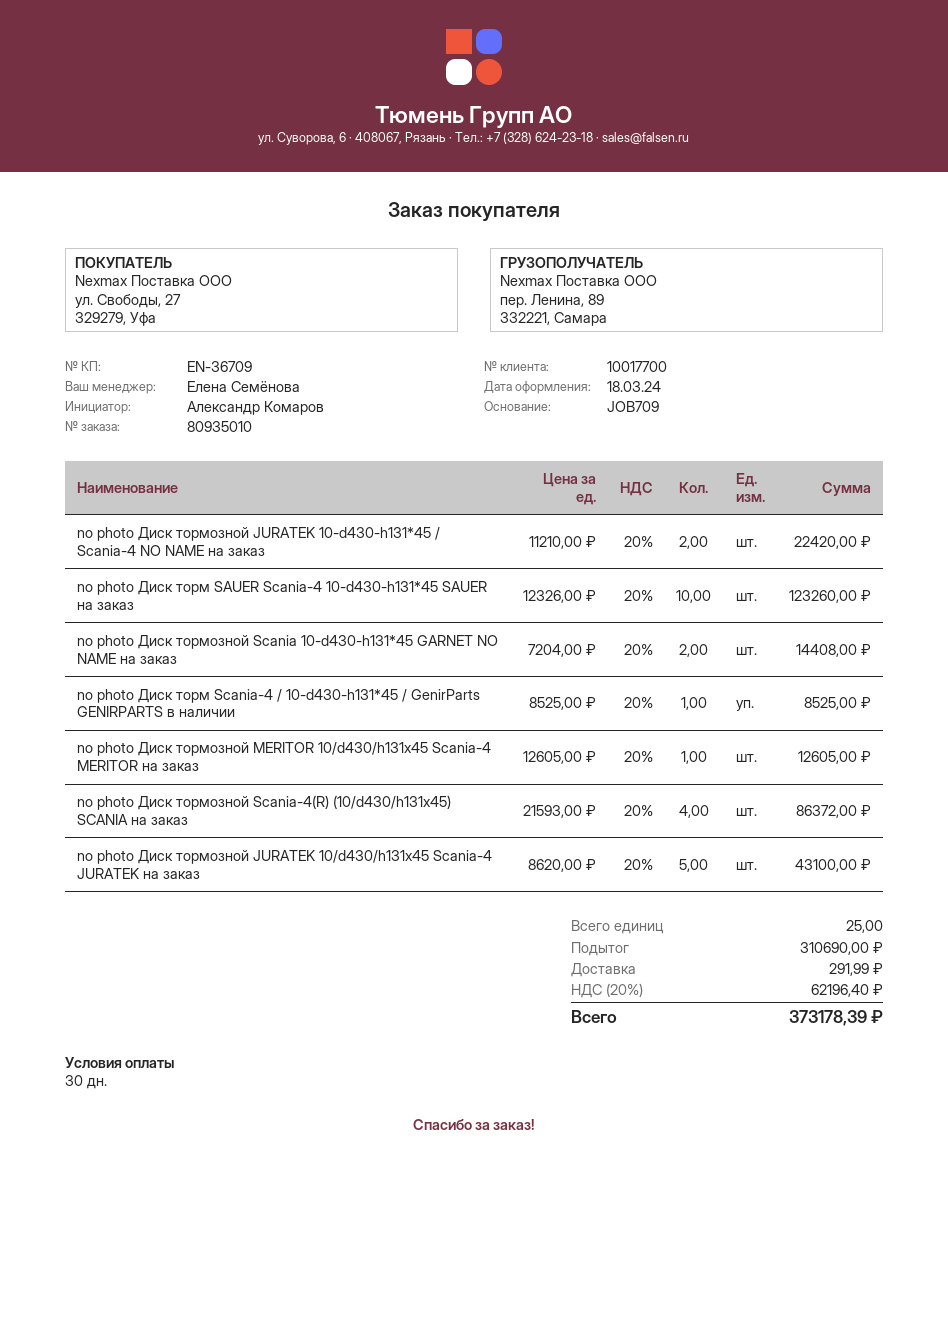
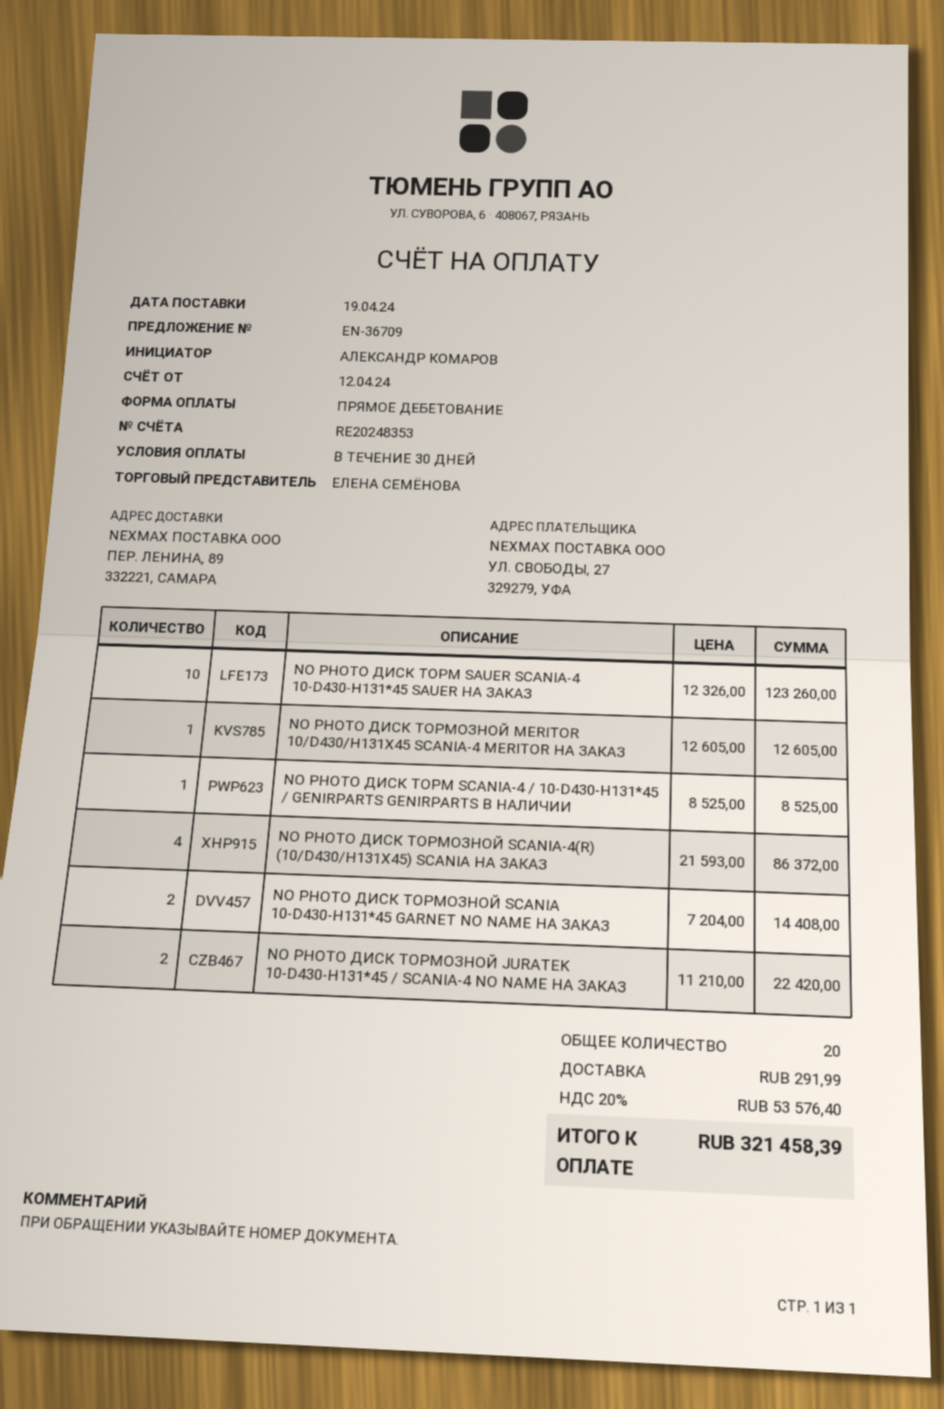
no photo Диск тормозной JURATEK 10/d430/h131x45 Scania-4 JURATEK на заказ: 5 x 8620.00 = 43100.00 -> none
total quantity: 25 -> 20
tax: 20% = 62196.40 -> 20% = 53576.40
total: 373178.39 -> 321458.39

